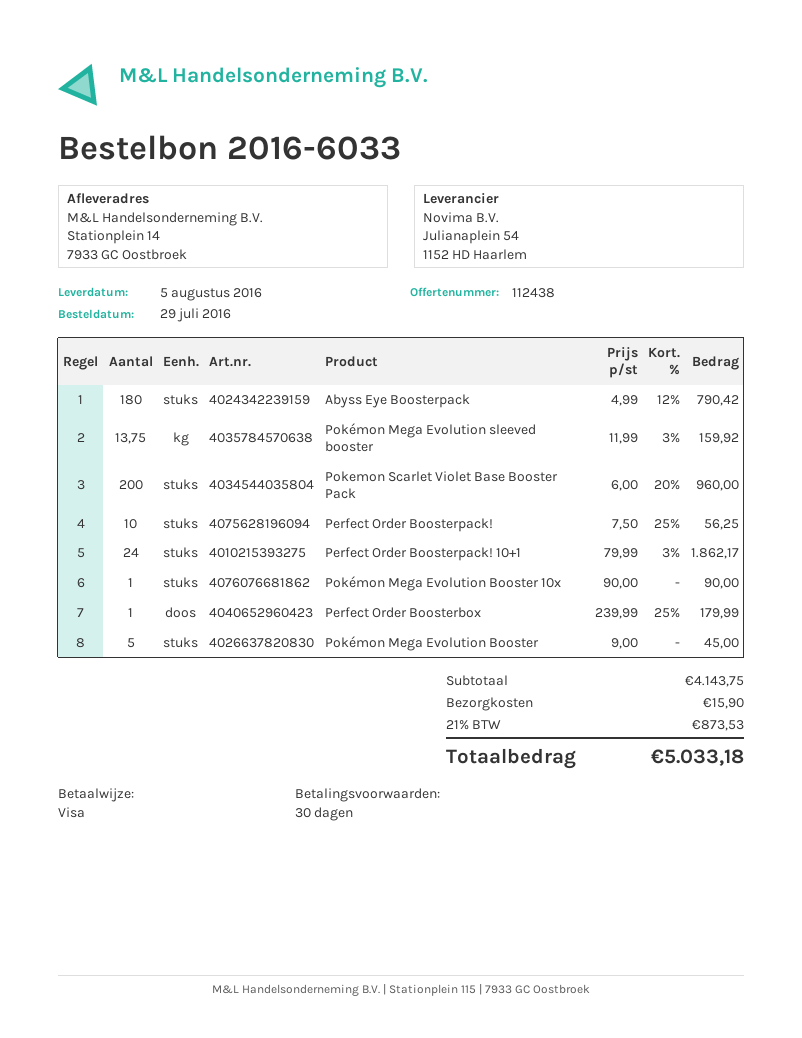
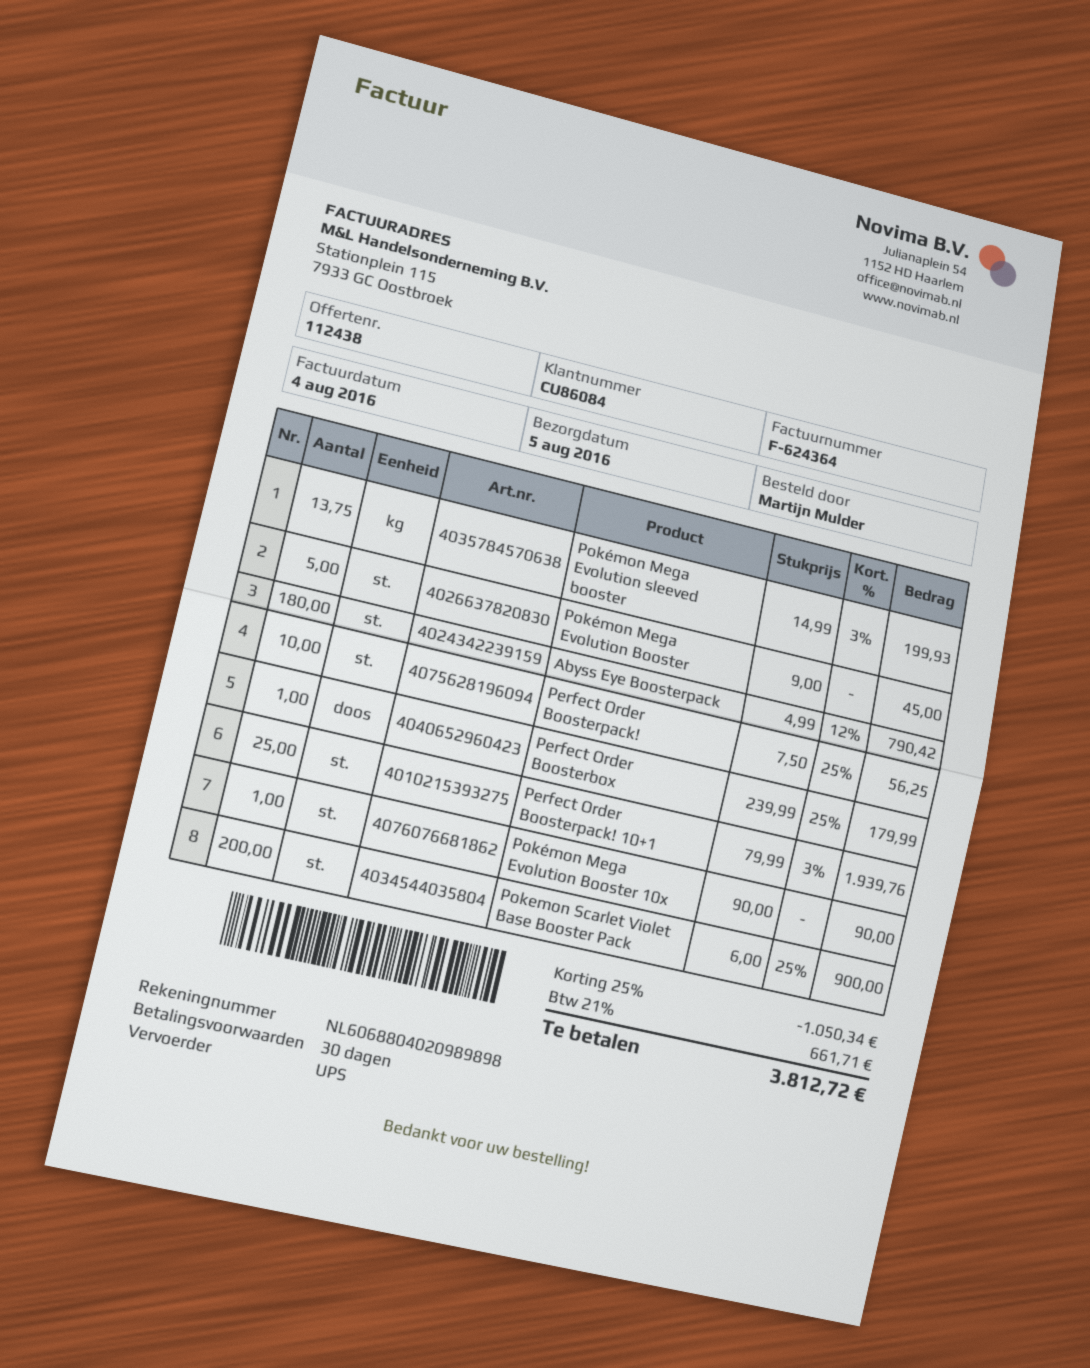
Pokémon Mega Evolution sleeved booster: 13.75 x 11.99 - 3% = 159.92 -> 13.75 x 14.99 - 3% = 199.93
Pokemon Scarlet Violet Base Booster Pack: 200 x 6.00 - 20% = 960.00 -> 200 x 6.00 - 25% = 900.00
Perfect Order Boosterpack! 10+1: 24 x 79.99 - 3% = 1862.17 -> 25 x 79.99 - 3% = 1939.76
discount: none -> 25% = 1050.34
shipping: 15.90 -> none
tax: 21% = 873.53 -> 21% = 661.71
total: 5033.18 -> 3812.72

